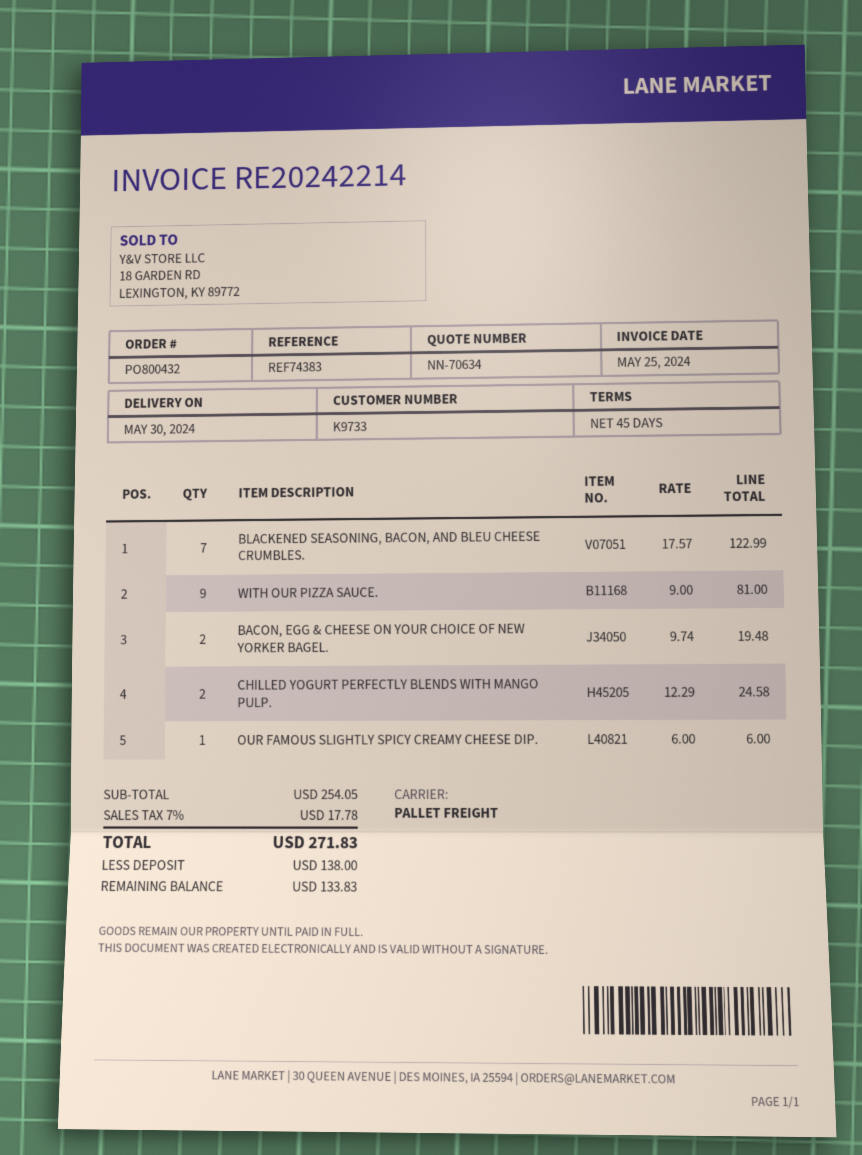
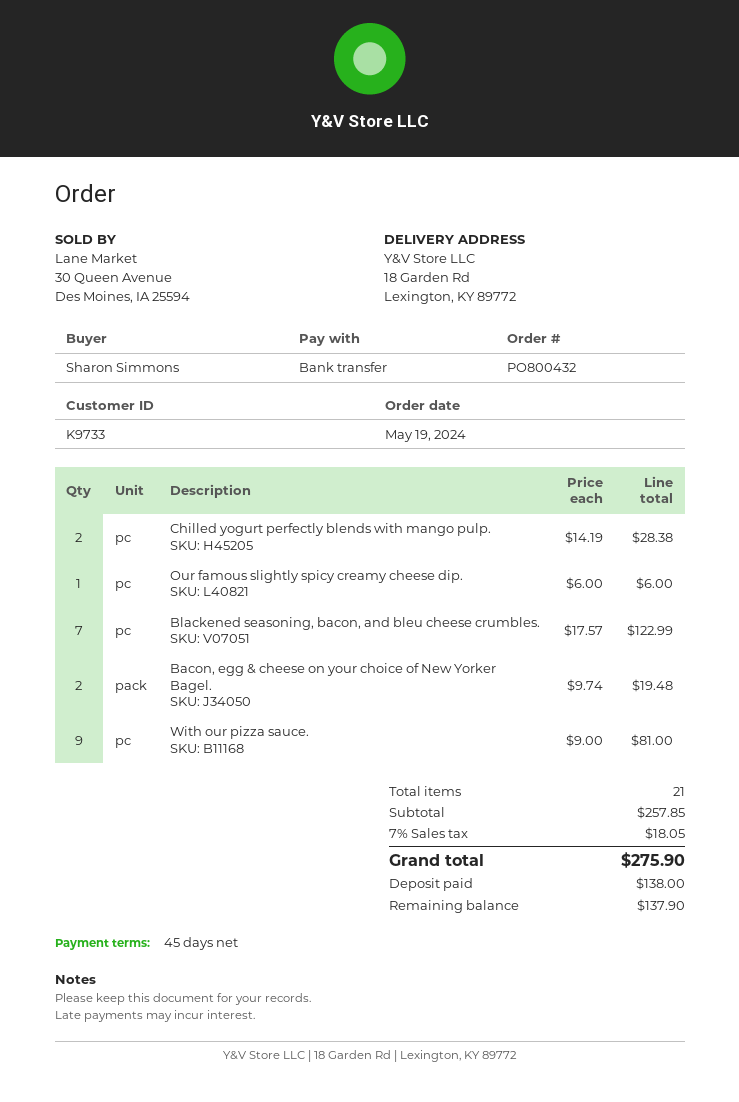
CHILLED YOGURT PERFECTLY BLENDS WITH MANGO PULP.: 2 x 12.29 = 24.58 -> 2 x 14.19 = 28.38
subtotal: 254.05 -> 257.85
tax: 7% = 17.78 -> 7% = 18.05
total: 271.83 -> 275.90
balance: 133.83 -> 137.90

